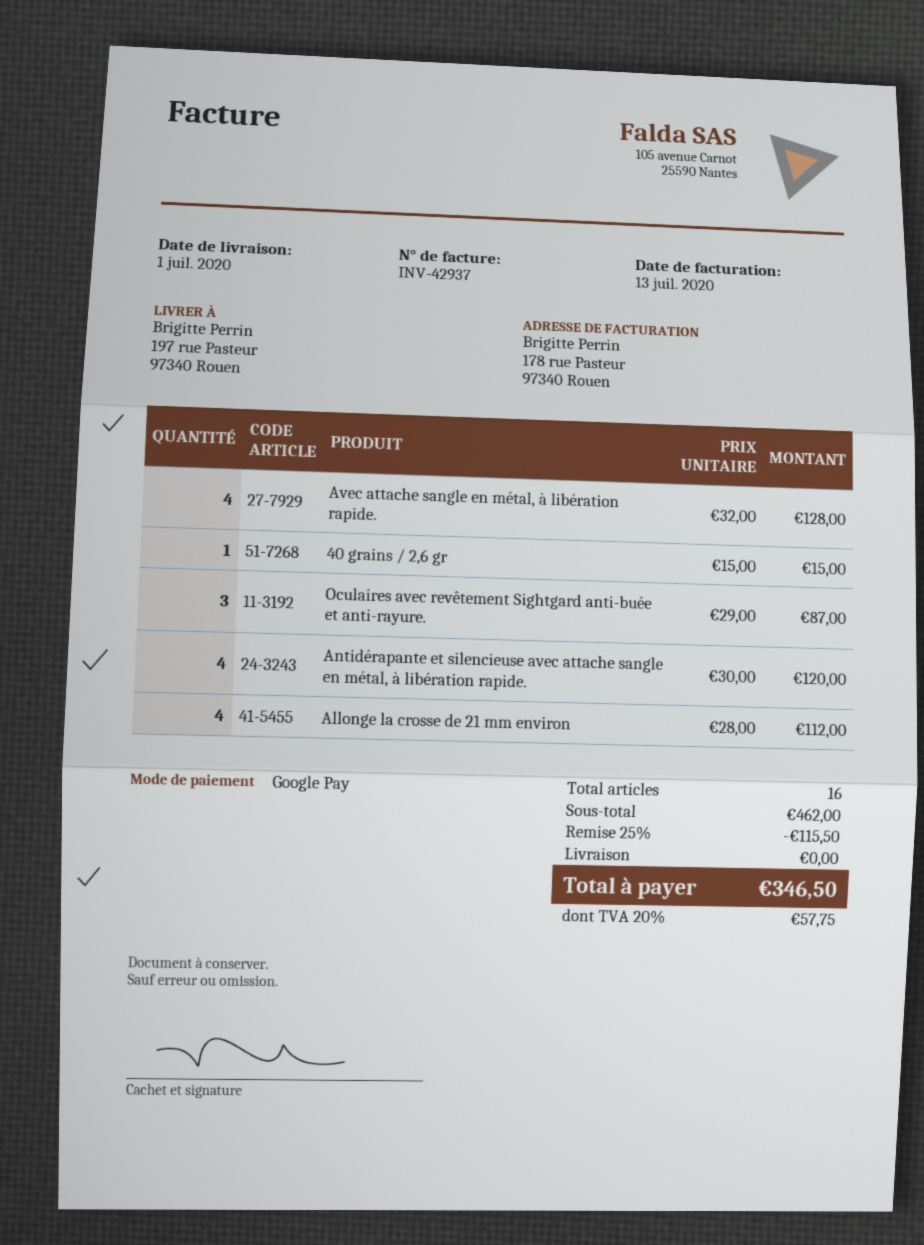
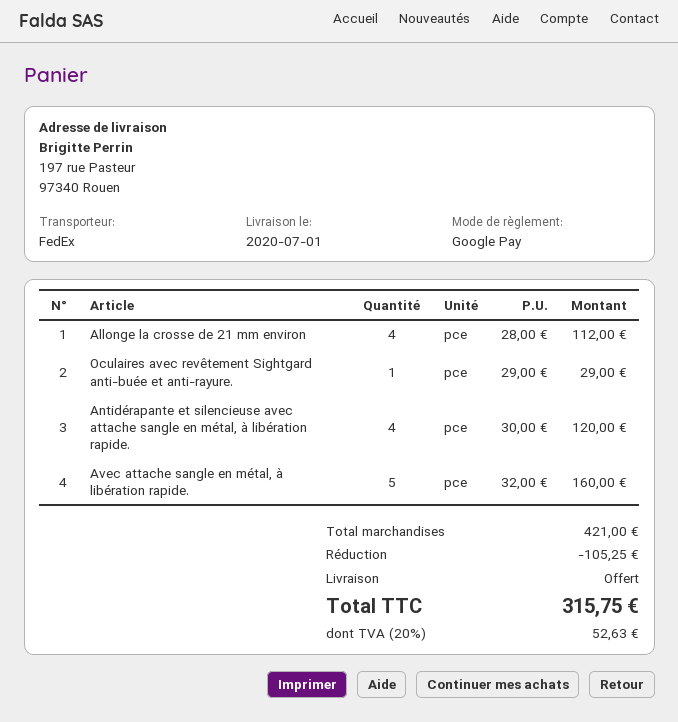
Avec attache sangle en métal, à libération rapide.: 4 x 32.00 = 128.00 -> 5 x 32.00 = 160.00
40 grains / 2,6 gr: 1 x 15.00 = 15.00 -> none
Oculaires avec revêtement Sightgard anti-buée et anti-rayure.: 3 x 29.00 = 87.00 -> 1 x 29.00 = 29.00
subtotal: 462.00 -> 421.00
discount: 115.50 -> 105.25
tax: 20% = 57.75 -> 20% = 52.63
total: 346.50 -> 315.75

